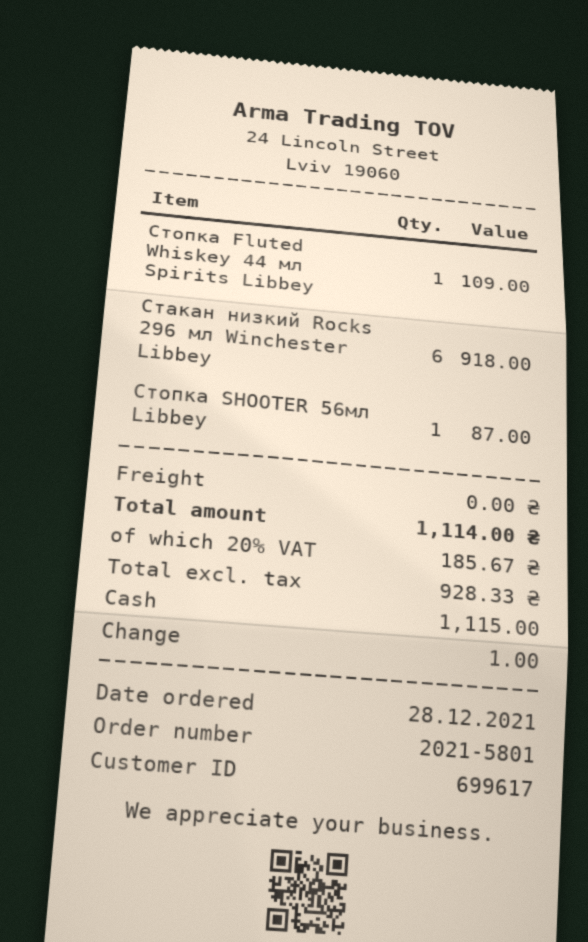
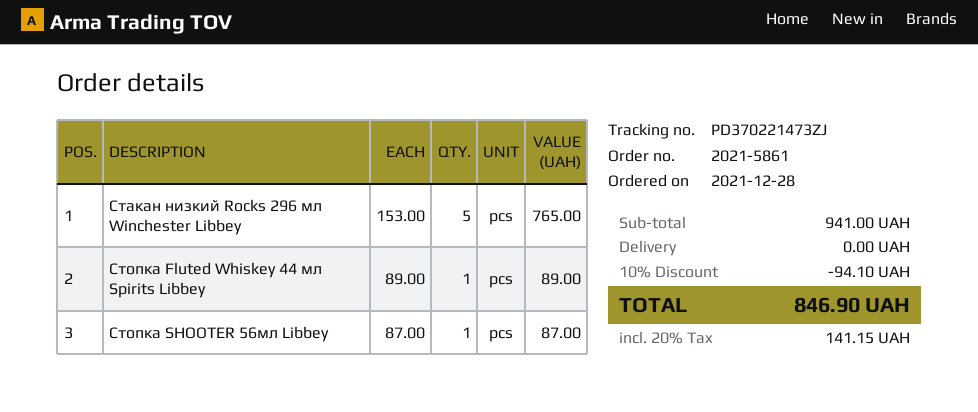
order number: 2021-5801 -> 2021-5861
Стопка Fluted Whiskey 44 мл Spirits Libbey: 1 for 109.00 -> 1 for 89.00
Стакан низкий Rocks 296 мл Winchester Libbey: 6 for 918.00 -> 5 for 765.00
discount: none -> 10% = 94.10
tax: 20% = 185.67 -> 20% = 141.15
total: 1114.00 -> 846.90

